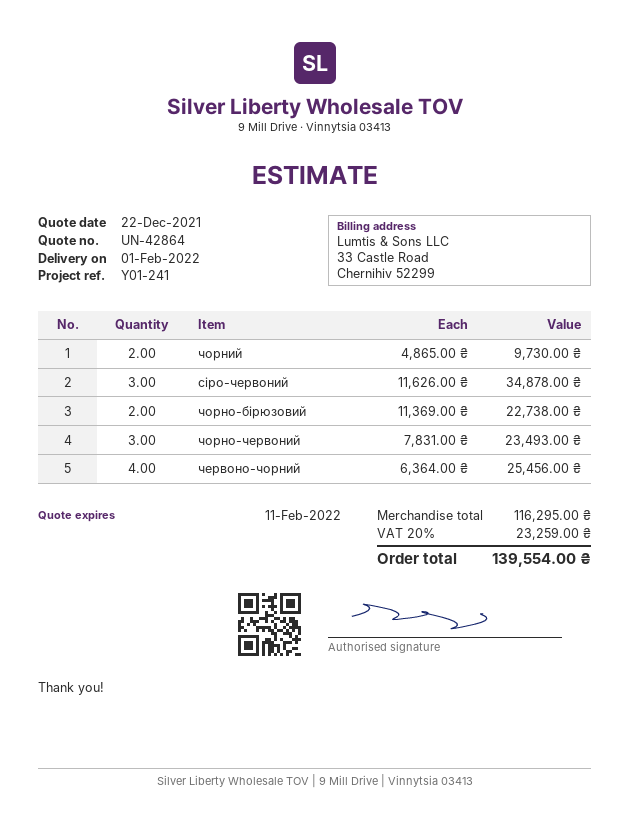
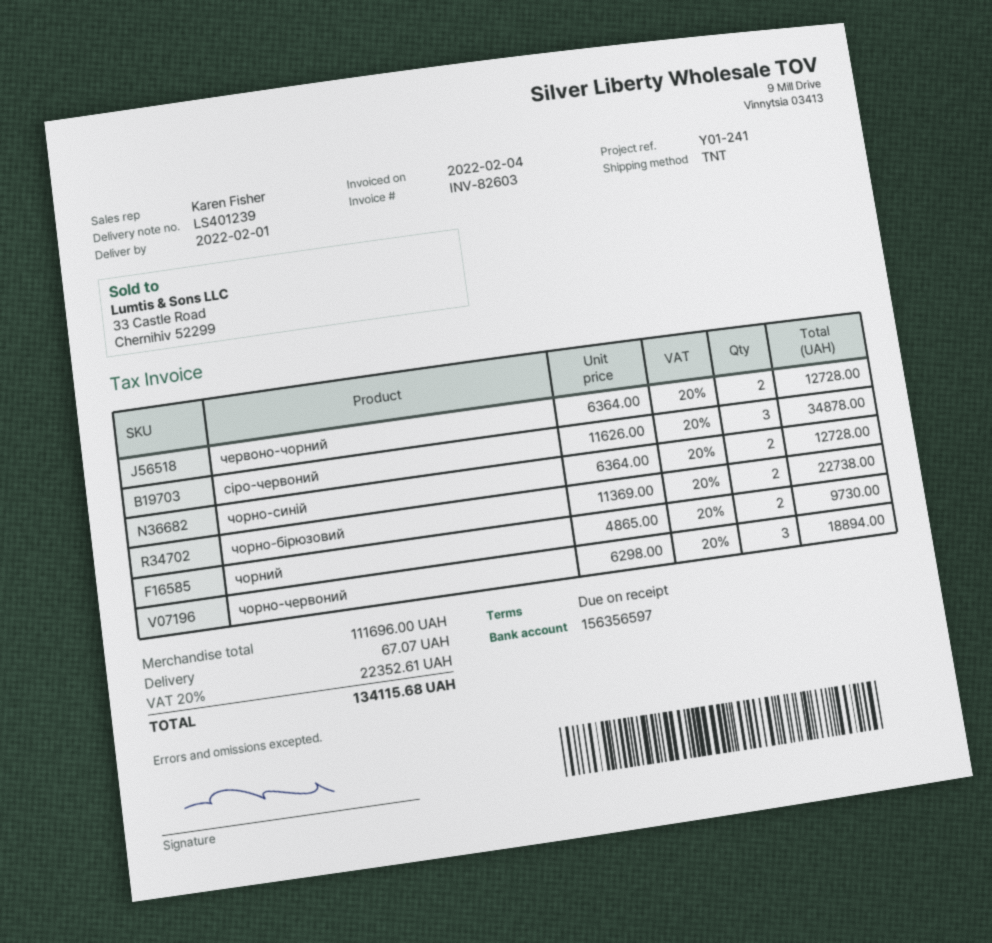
чорно-червоний: 3 x 7831.00 = 23493.00 -> 3 x 6298.00 = 18894.00
червоно-чорний: 4 x 6364.00 = 25456.00 -> 2 x 6364.00 = 12728.00
чорно-синій: none -> 2 x 6364.00 = 12728.00
subtotal: 116295.00 -> 111696.00
shipping: none -> 67.07
tax: 20% = 23259.00 -> 20% = 22352.61
total: 139554.00 -> 134115.68

